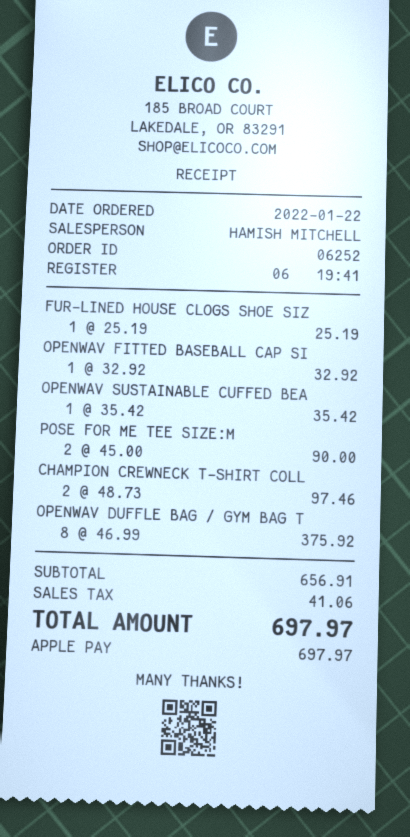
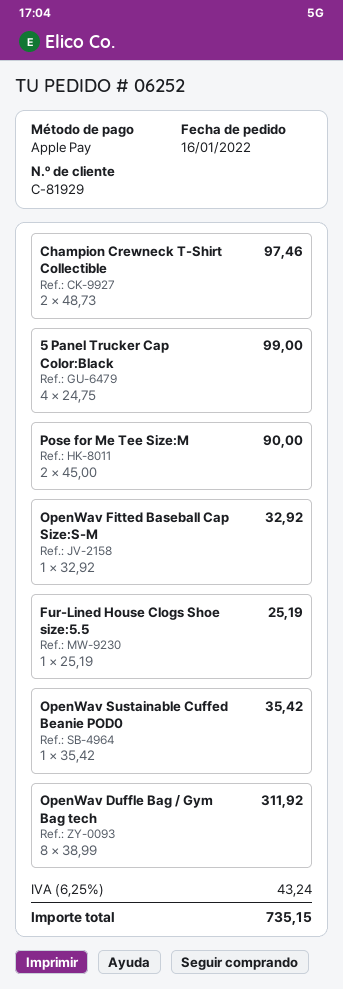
order date: 2022-01-22 -> 2022-01-16
OPENWAV DUFFLE BAG / GYM BAG T: 8 x 46.99 = 375.92 -> 8 x 38.99 = 311.92
5 Panel Trucker Cap Color:Black: none -> 4 x 24.75 = 99.00
tax: 41.06 -> 43.24
total: 697.97 -> 735.15

